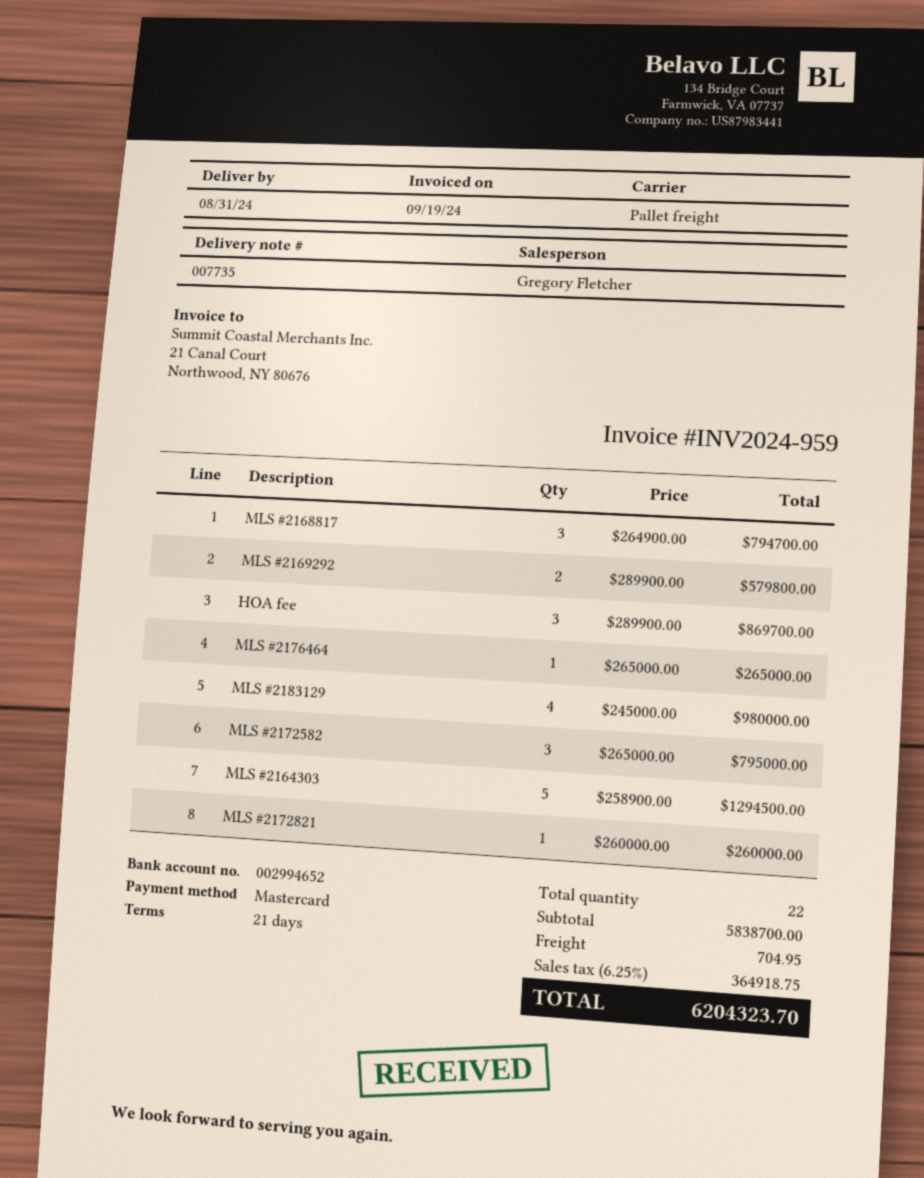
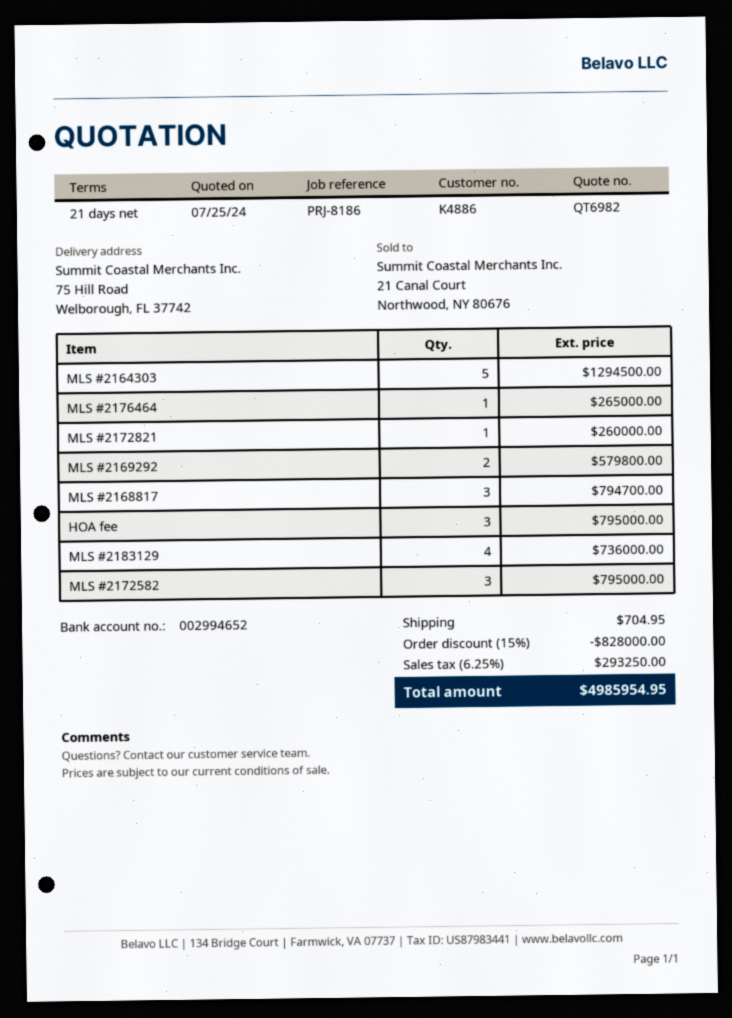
HOA fee: 3 for 869700.00 -> 3 for 795000.00
MLS #2183129: 4 for 980000.00 -> 4 for 736000.00
discount: none -> 15% = 828000.00
tax: 6.25% = 364918.75 -> 6.25% = 293250.00
total: 6204323.70 -> 4985954.95

